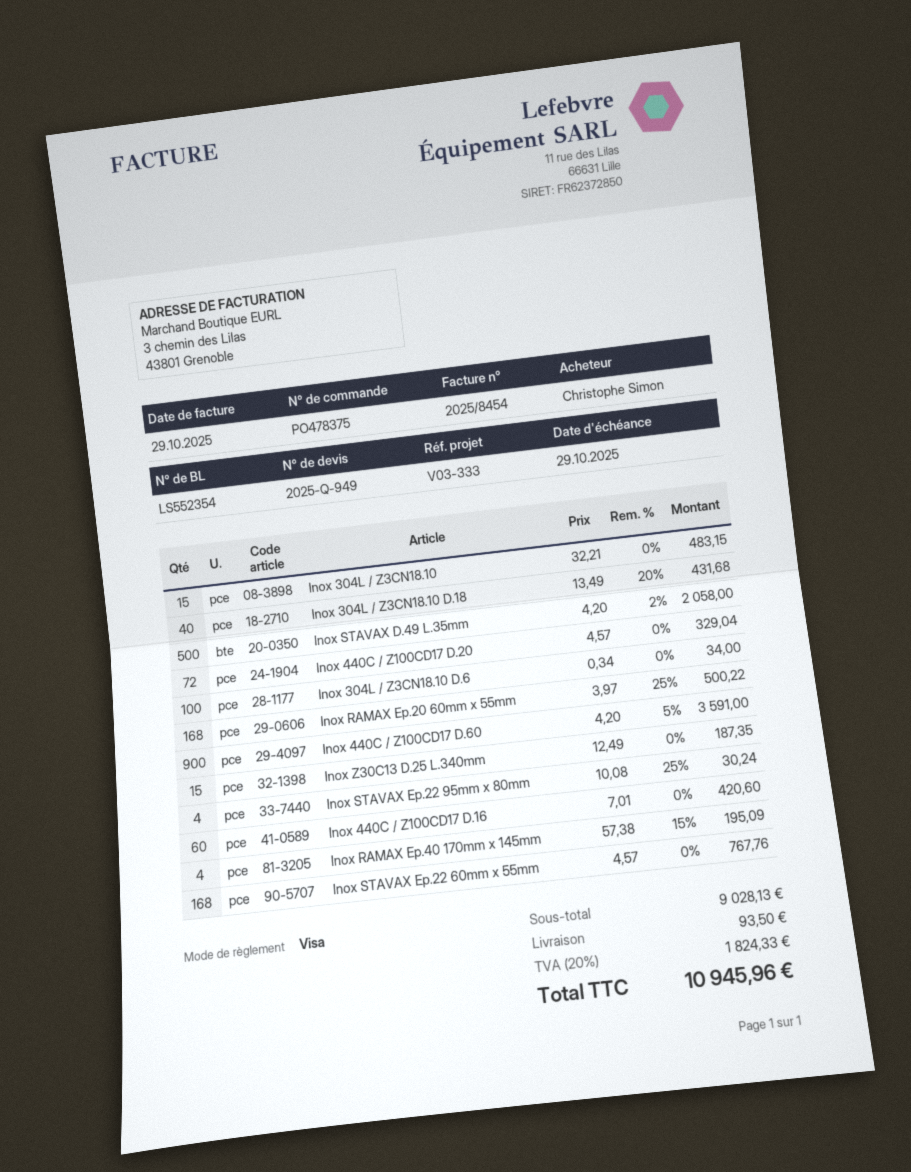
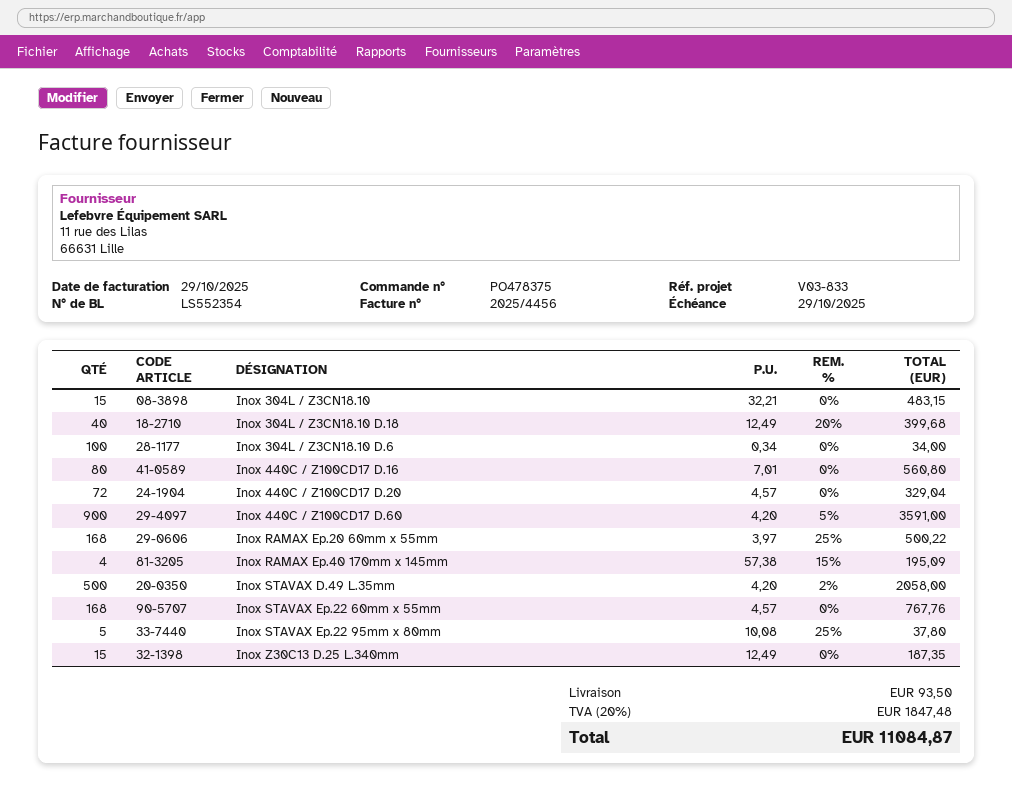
invoice number: 2025/8454 -> 2025/4456
reference: V03-333 -> V03-833
Inox 304L / Z3CN18.10 D.18: 40 x 13.49 - 20% = 431.68 -> 40 x 12.49 - 20% = 399.68
Inox STAVAX Ep.22 95mm x 80mm: 4 x 10.08 - 25% = 30.24 -> 5 x 10.08 - 25% = 37.80
Inox 440C / Z100CD17 D.16: 60 x 7.01 = 420.60 -> 80 x 7.01 = 560.80
tax: 20% = 1824.33 -> 20% = 1847.48
total: 10945.96 -> 11084.87

